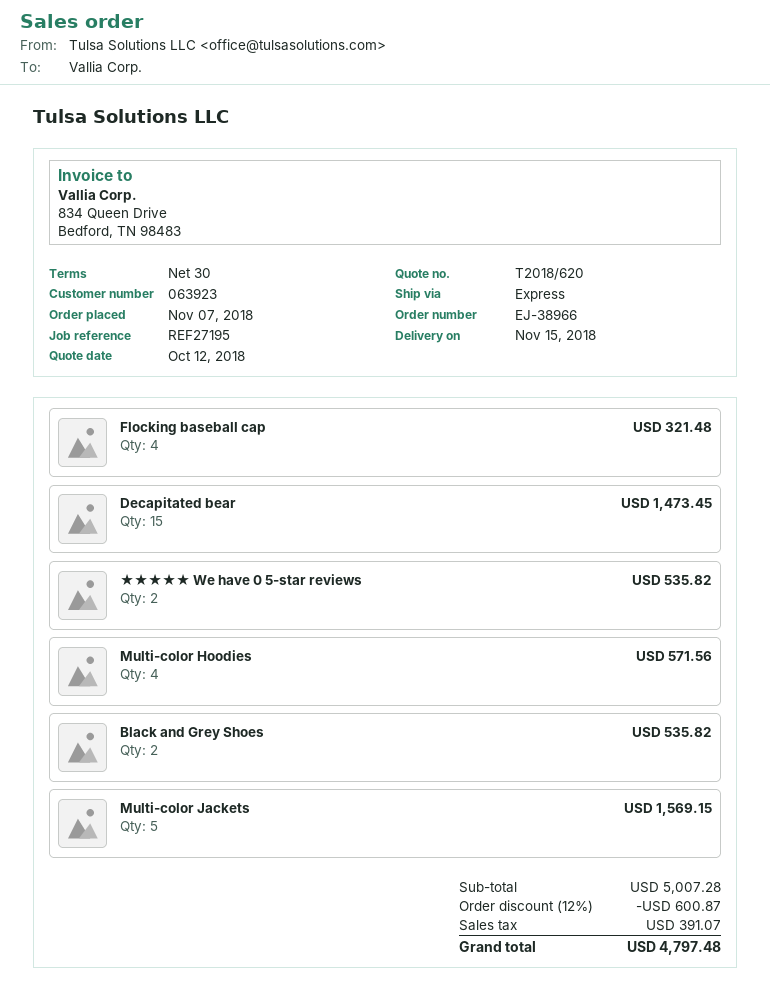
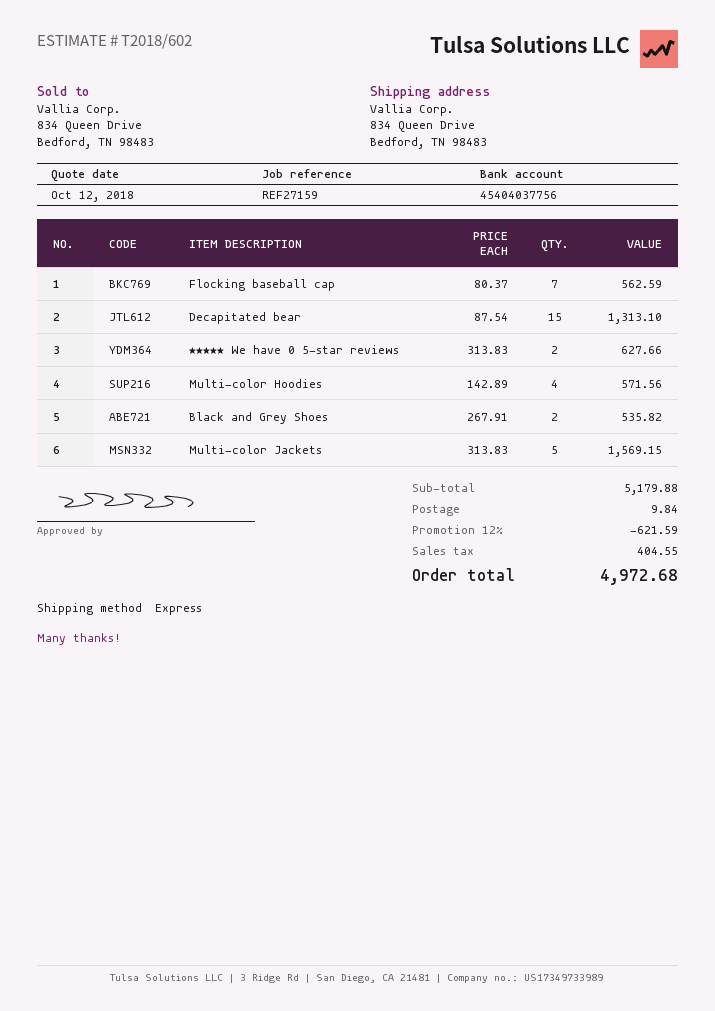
quote number: T2018/620 -> T2018/602
reference: REF27195 -> REF27159
Flocking baseball cap: 4 for 321.48 -> 7 for 562.59
Decapitated bear: 15 for 1473.45 -> 15 for 1313.10
★★★★★ We have 0 5-star reviews: 2 for 535.82 -> 2 for 627.66
subtotal: 5007.28 -> 5179.88
discount: 12% = 600.87 -> 12% = 621.59
shipping: none -> 9.84
tax: 391.07 -> 404.55
total: 4797.48 -> 4972.68

